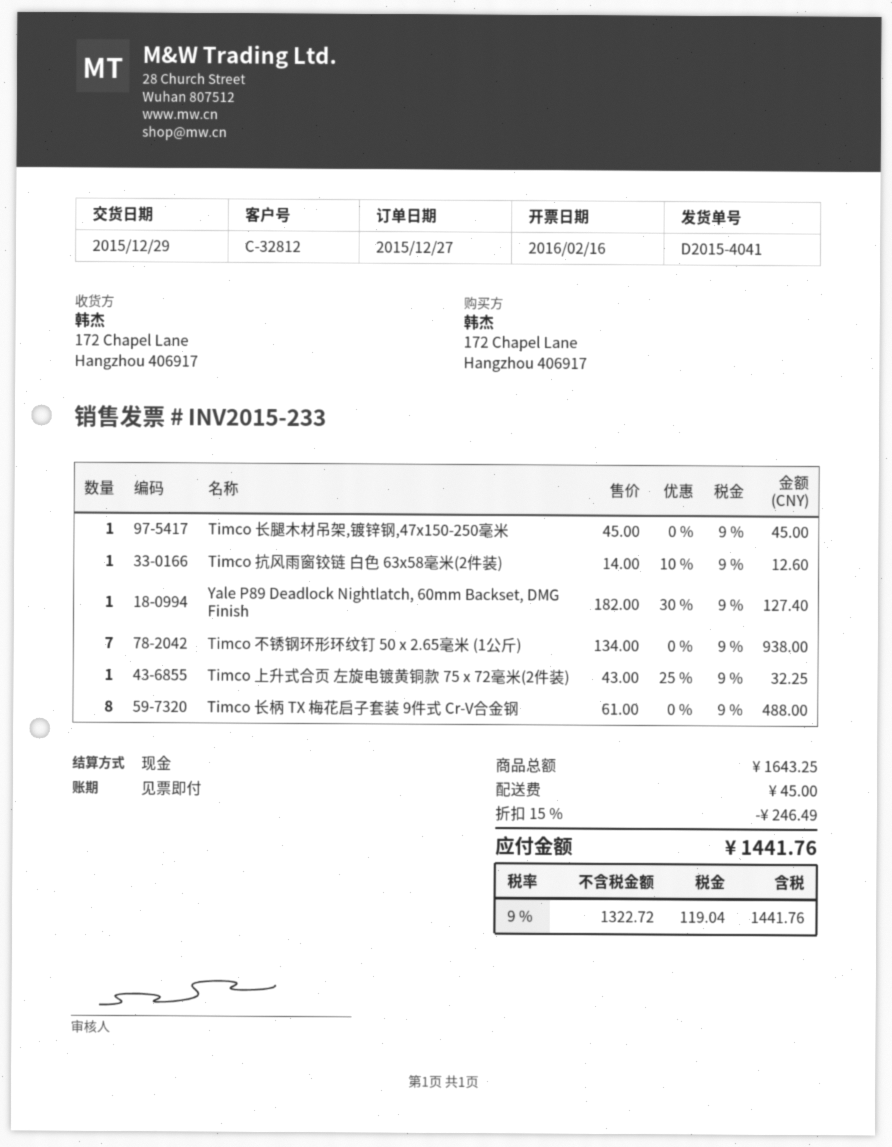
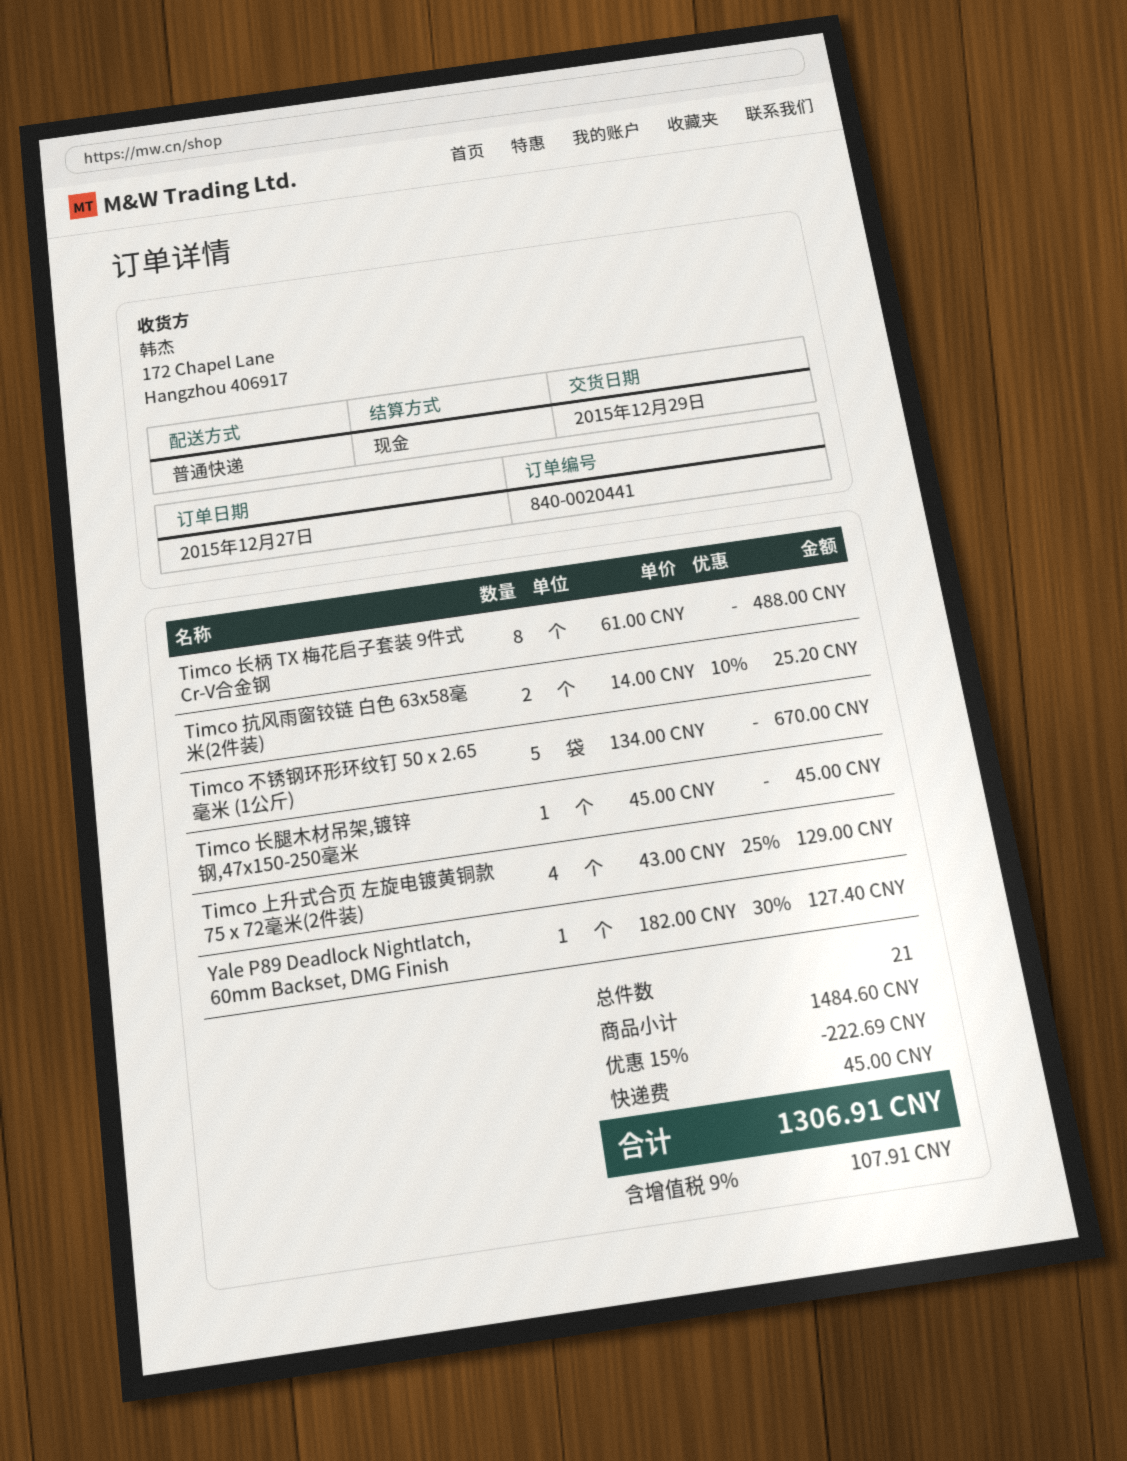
Timco 抗风雨窗铰链 白色 63x58毫米(2件装): 1 x 14.00 - 10% = 12.60 -> 2 x 14.00 - 10% = 25.20
Timco 不锈钢环形环纹钉 50 x 2.65毫米 (1公斤): 7 x 134.00 = 938.00 -> 5 x 134.00 = 670.00
Timco 上升式合页 左旋电镀黄铜款 75 x 72毫米(2件装): 1 x 43.00 - 25% = 32.25 -> 4 x 43.00 - 25% = 129.00
subtotal: 1643.25 -> 1484.60
discount: 15% = 246.49 -> 15% = 222.69
tax: 9% = 119.04 -> 9% = 107.91
total: 1441.76 -> 1306.91

